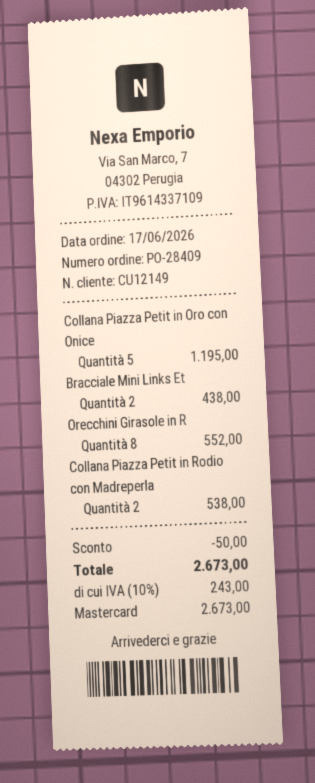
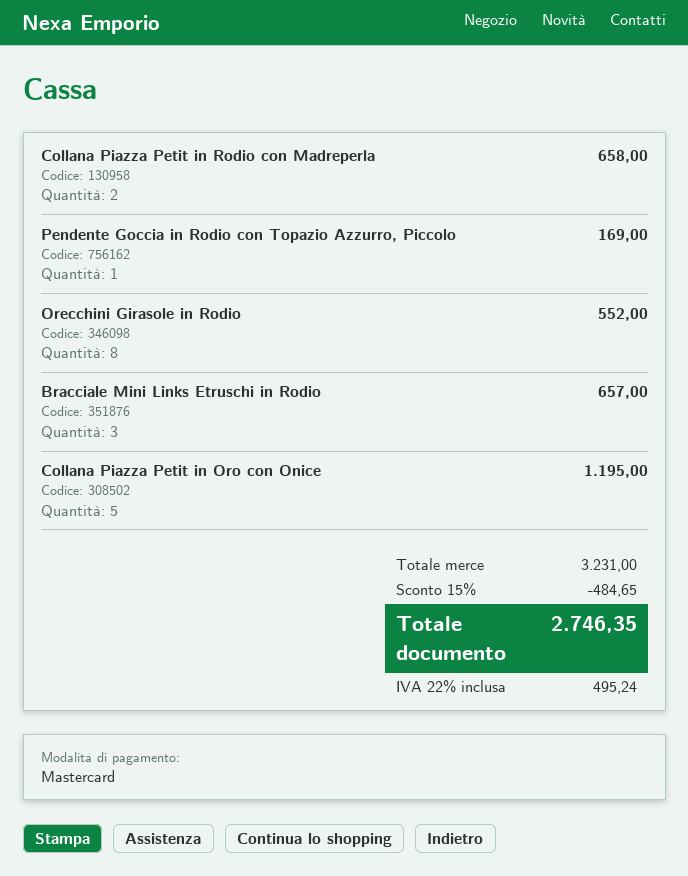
Bracciale Mini Links Et: 2 for 438.00 -> 3 for 657.00
Collana Piazza Petit in Rodio con Madreperla: 2 for 538.00 -> 2 for 658.00
Pendente Goccia in Rodio con Topazio Azzurro, Piccolo: none -> 1 for 169.00
discount: 50.00 -> 484.65
tax: 10% = 243.00 -> 22% = 495.24
total: 2673.00 -> 2746.35

